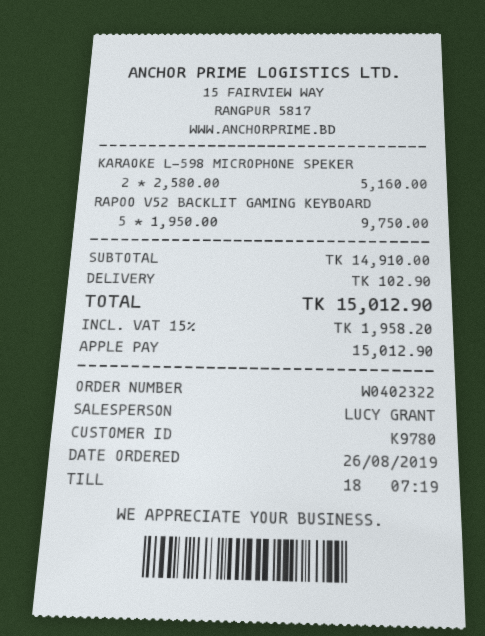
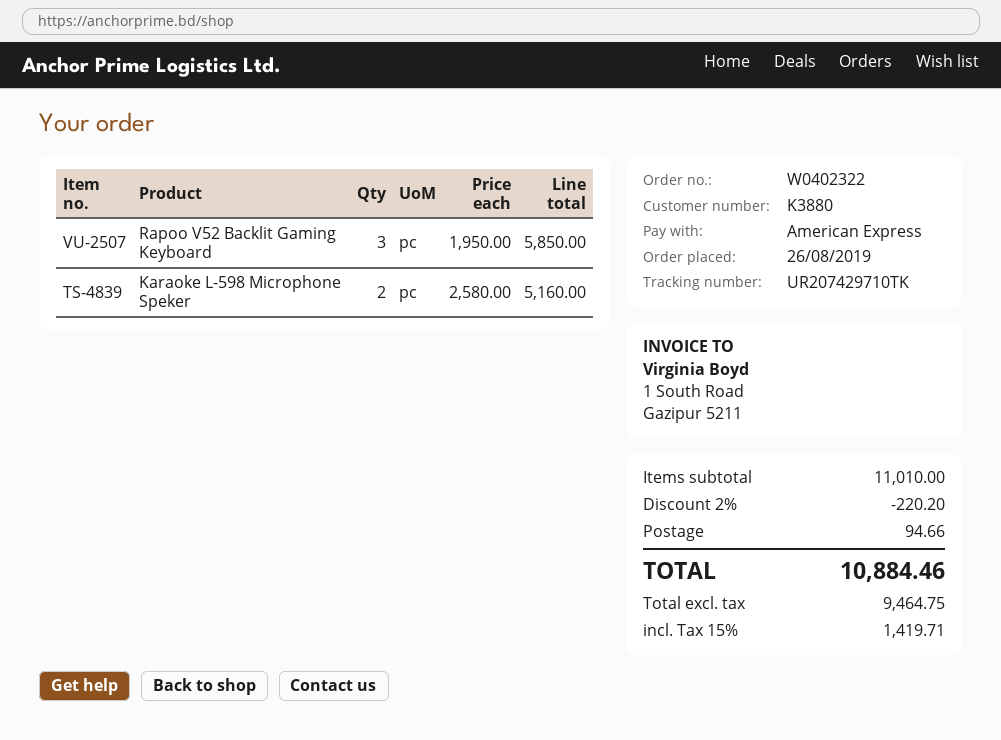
customer number: K9780 -> K3880
payment method: Apple Pay -> American Express
RAPOO V52 BACKLIT GAMING KEYBOARD: 5 x 1950.00 = 9750.00 -> 3 x 1950.00 = 5850.00
subtotal: 14910.00 -> 11010.00
discount: none -> 2% = 220.20
shipping: 102.90 -> 94.66
tax: 15% = 1958.20 -> 15% = 1419.71
total: 15012.90 -> 10884.46

